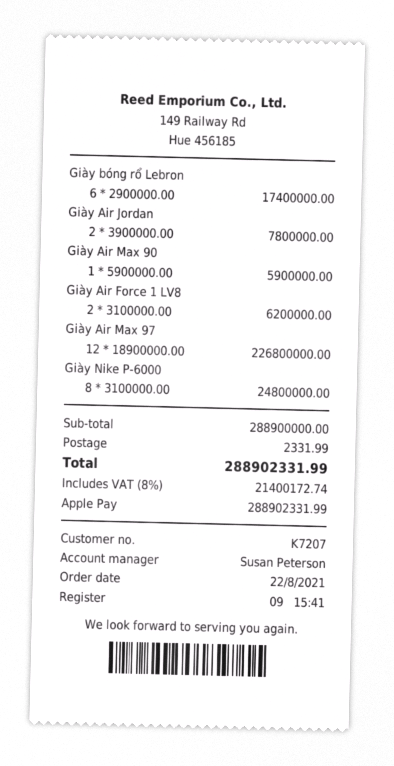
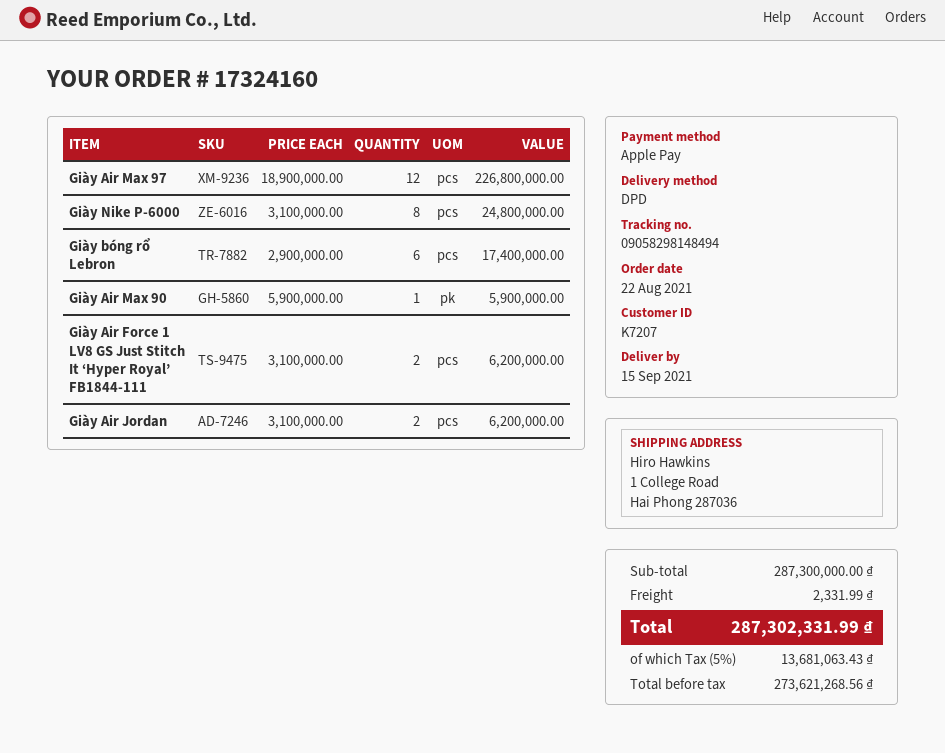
Giày Air Jordan: 2 x 3900000.00 = 7800000.00 -> 2 x 3100000.00 = 6200000.00
subtotal: 288900000.00 -> 287300000.00
tax: 8% = 21400172.74 -> 5% = 13681063.43
total: 288902331.99 -> 287302331.99

